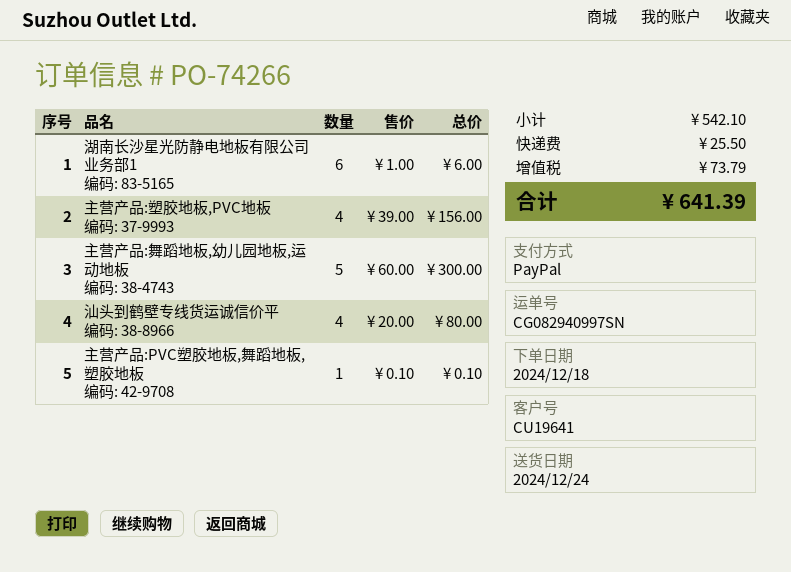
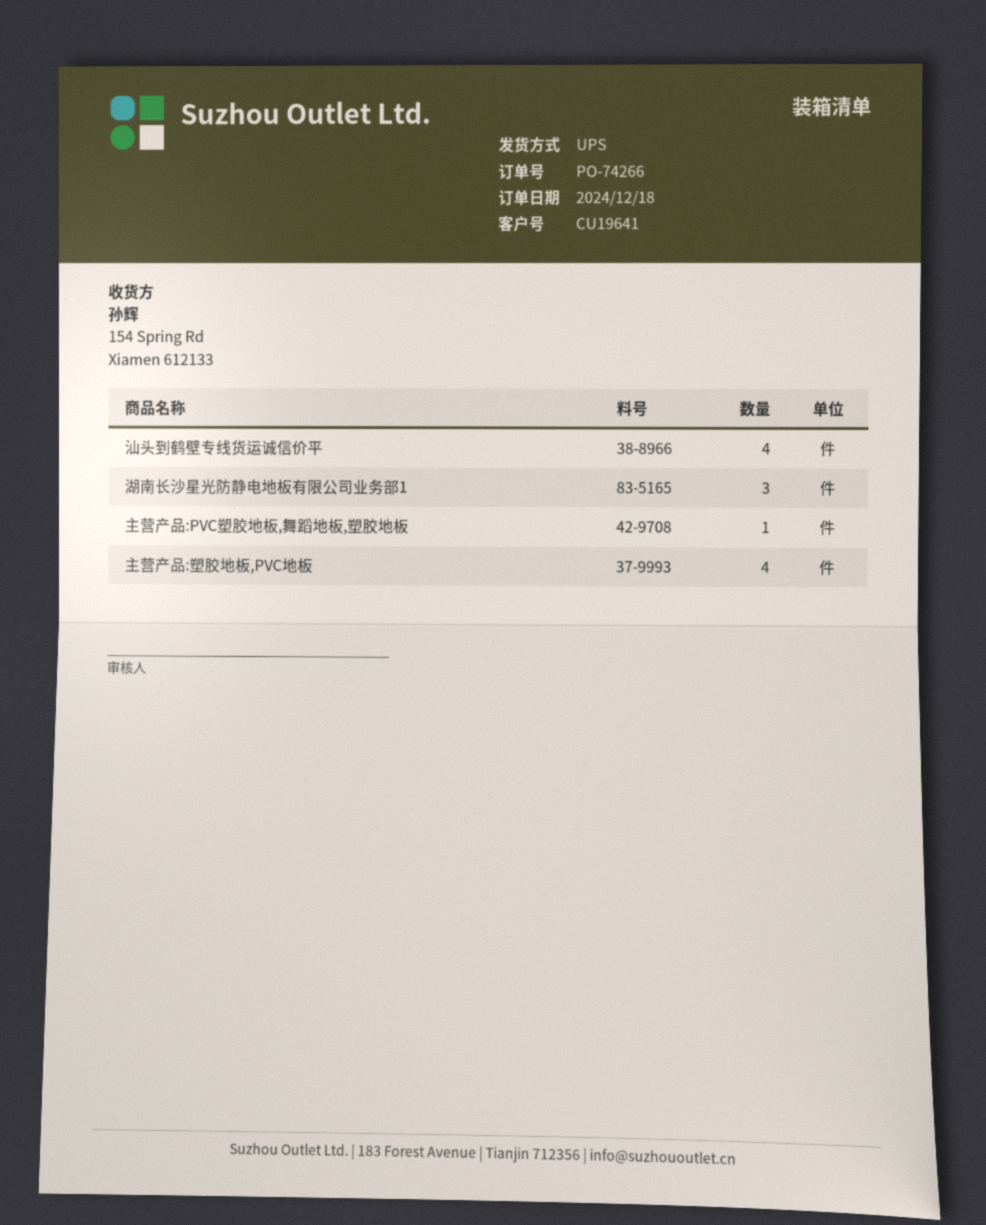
湖南长沙星光防静电地板有限公司业务部1: 6 -> 3
主营产品:舞蹈地板,幼儿园地板,运动地板: 5 -> none

